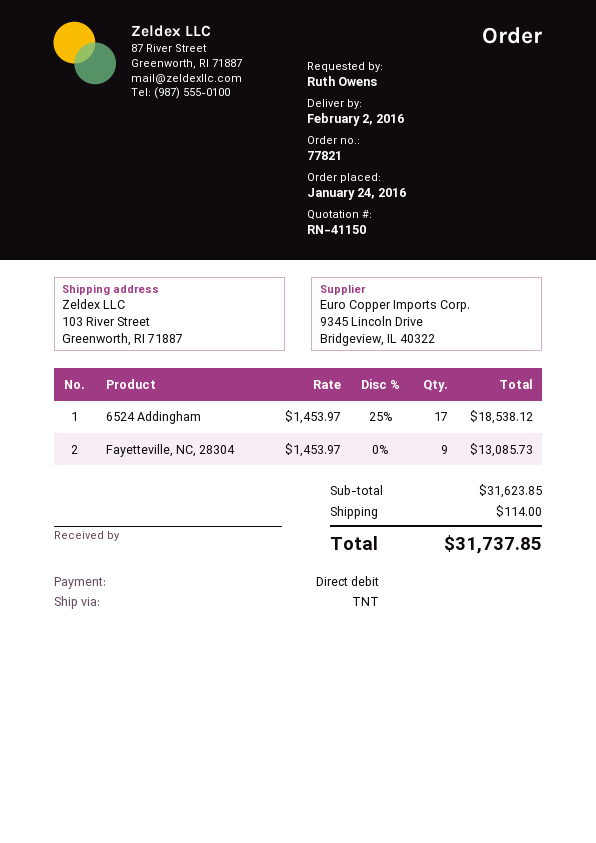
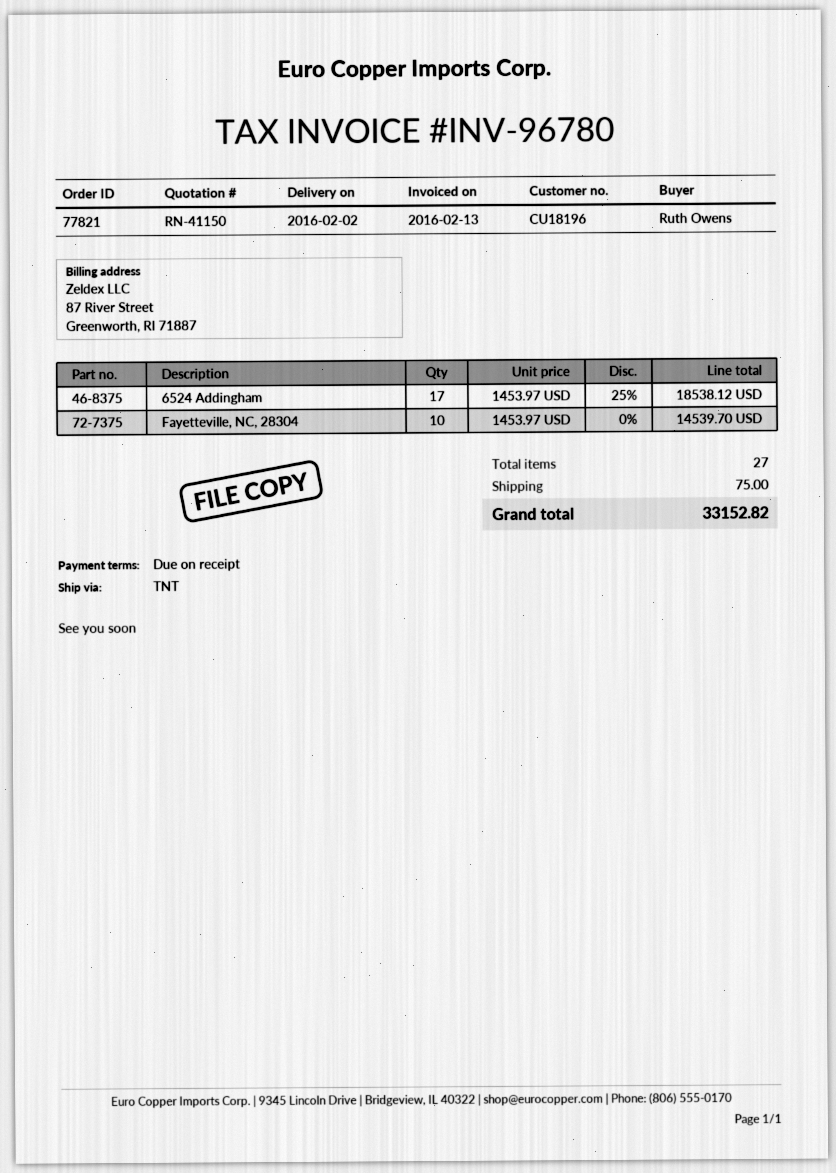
Fayetteville, NC, 28304: 9 x 1453.97 = 13085.73 -> 10 x 1453.97 = 14539.70
shipping: 114.00 -> 75.00
total: 31737.85 -> 33152.82

